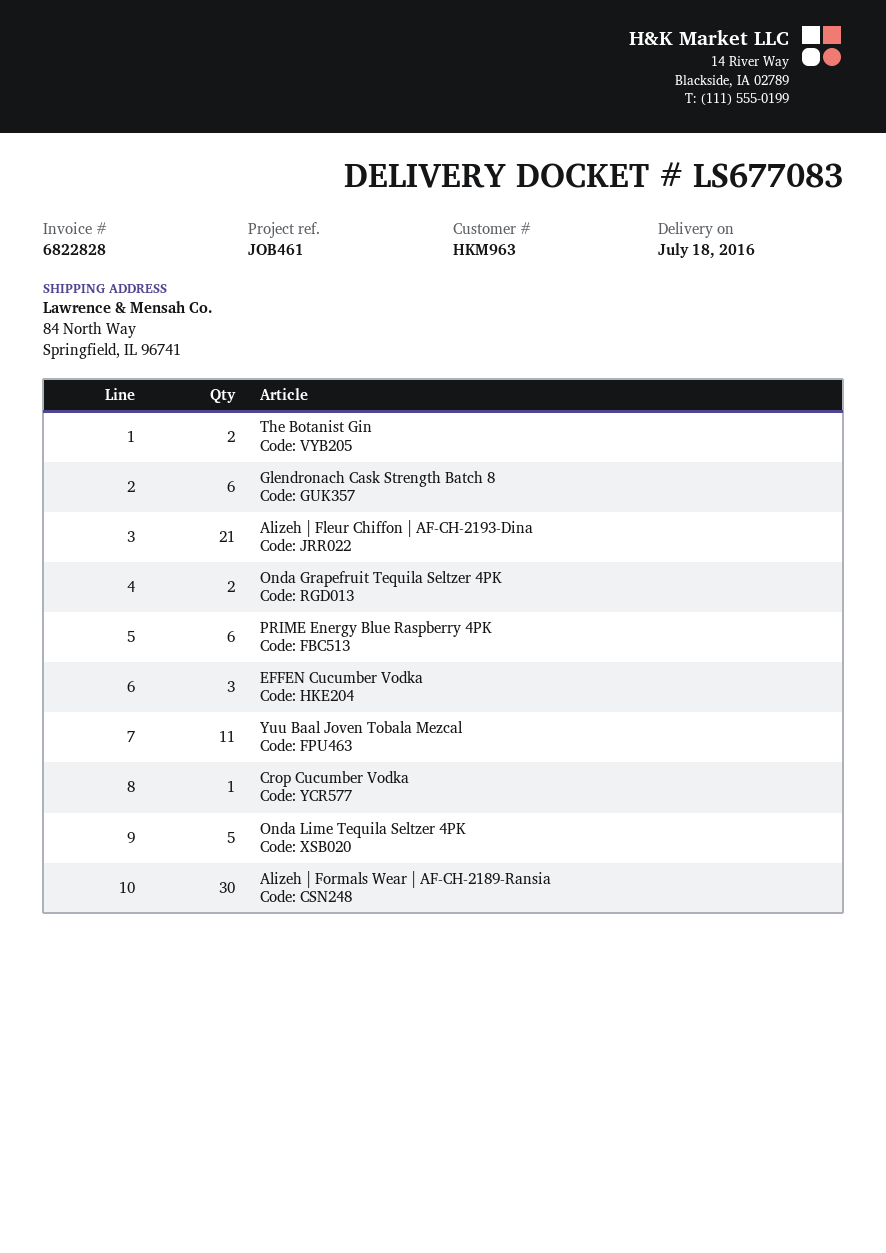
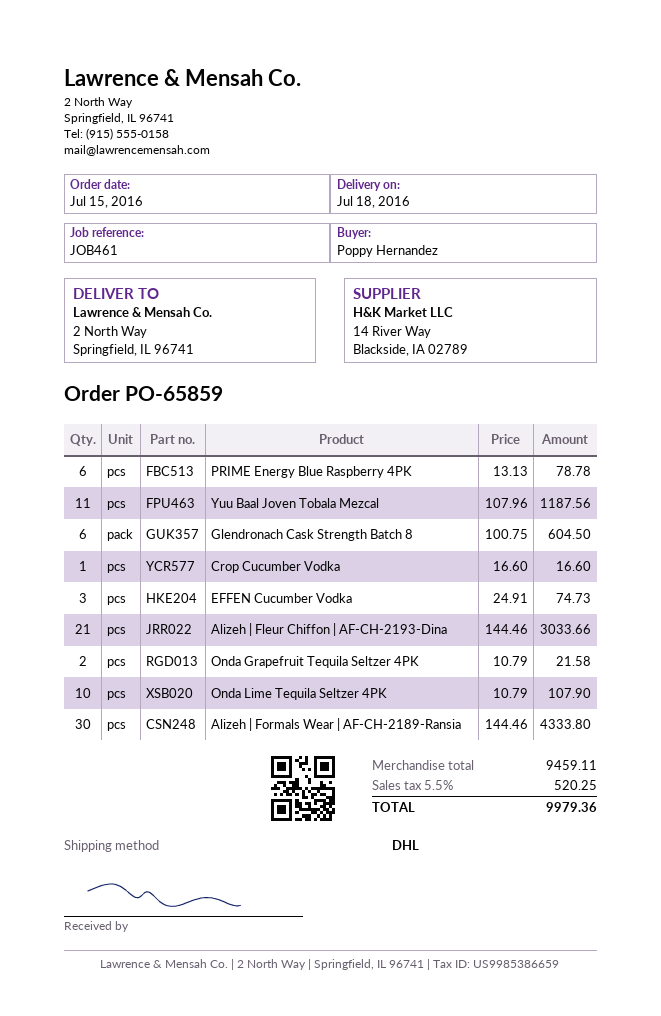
ship to: 84 North Way, Springfield, IL 96741 -> 2 North Way, Springfield, IL 96741
The Botanist Gin: 2 -> none
Onda Lime Tequila Seltzer 4PK: 5 -> 10

